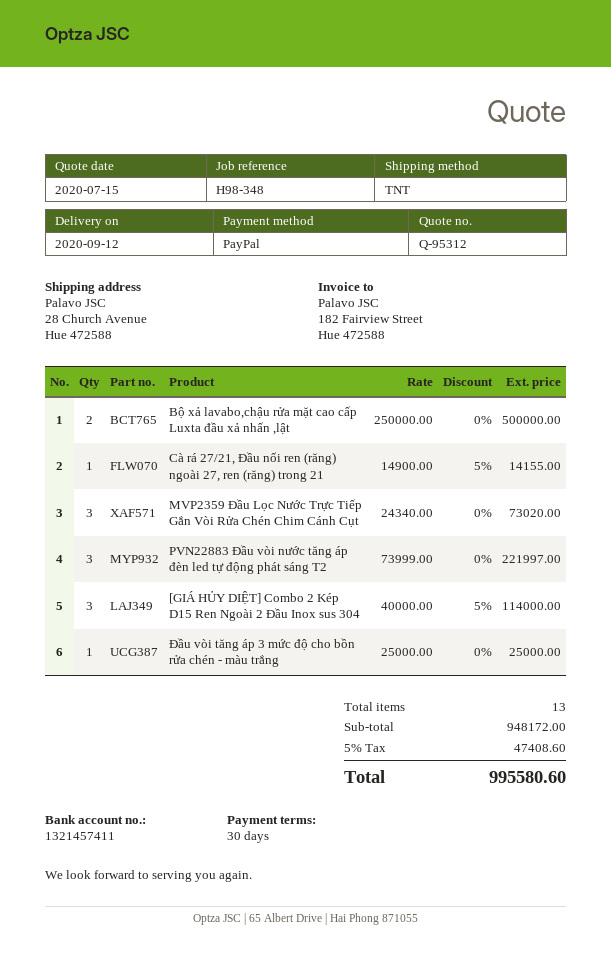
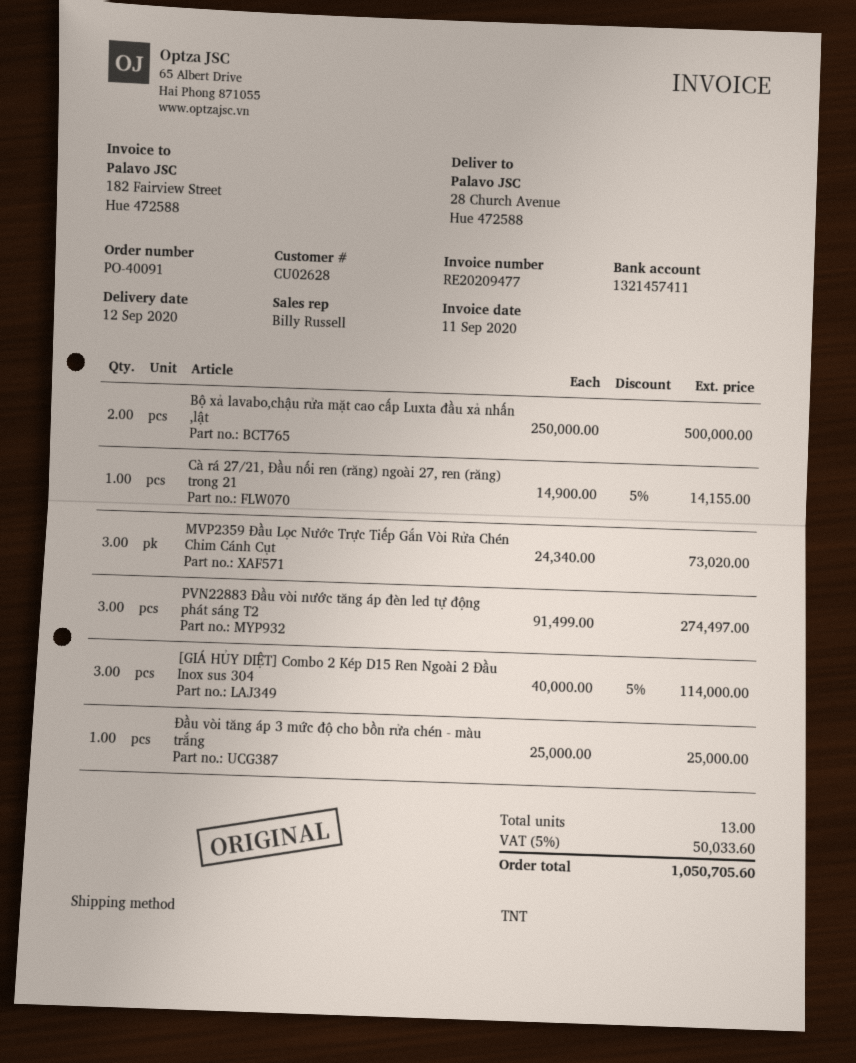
PVN22883 Đầu vòi nước tăng áp đèn led tự động phát sáng T2: 3 x 73999.00 = 221997.00 -> 3 x 91499.00 = 274497.00
tax: 5% = 47408.60 -> 5% = 50033.60
total: 995580.60 -> 1050705.60

